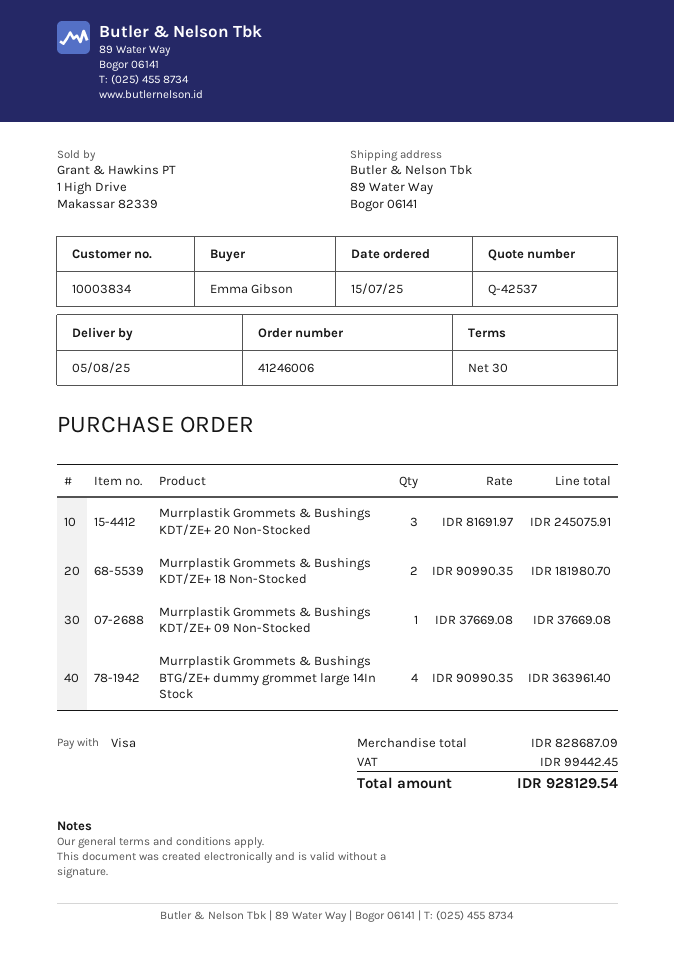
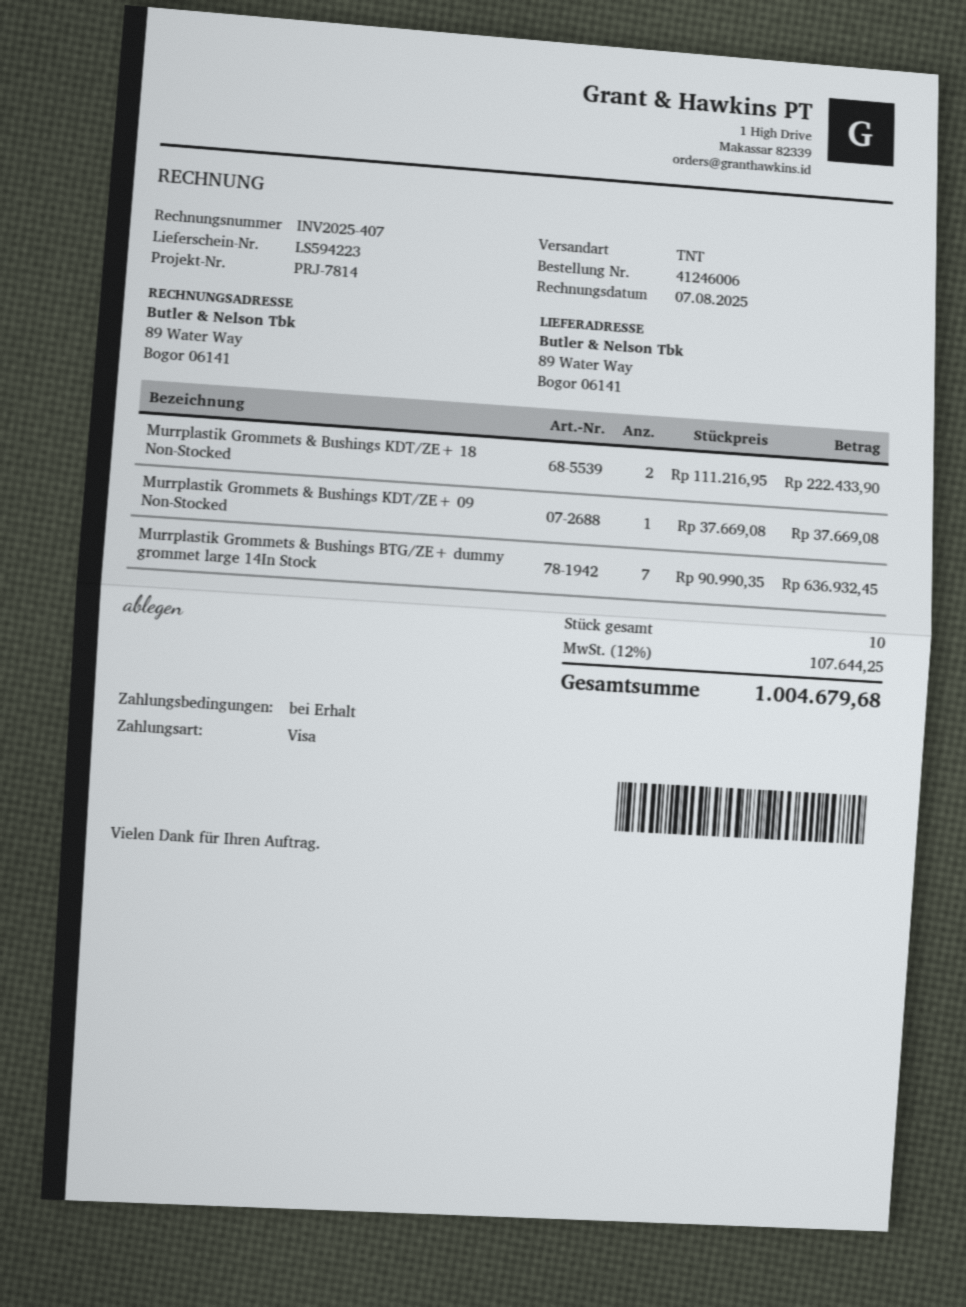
payment terms: 30 days -> on receipt
Murrplastik Grommets & Bushings KDT/ZE+ 20 Non-Stocked: 3 x 81691.97 = 245075.91 -> none
Murrplastik Grommets & Bushings KDT/ZE+ 18 Non-Stocked: 2 x 90990.35 = 181980.70 -> 2 x 111216.95 = 222433.90
Murrplastik Grommets & Bushings BTG/ZE+ dummy grommet large 14In Stock: 4 x 90990.35 = 363961.40 -> 7 x 90990.35 = 636932.45
tax: 99442.45 -> 107644.25
total: 928129.54 -> 1004679.68

